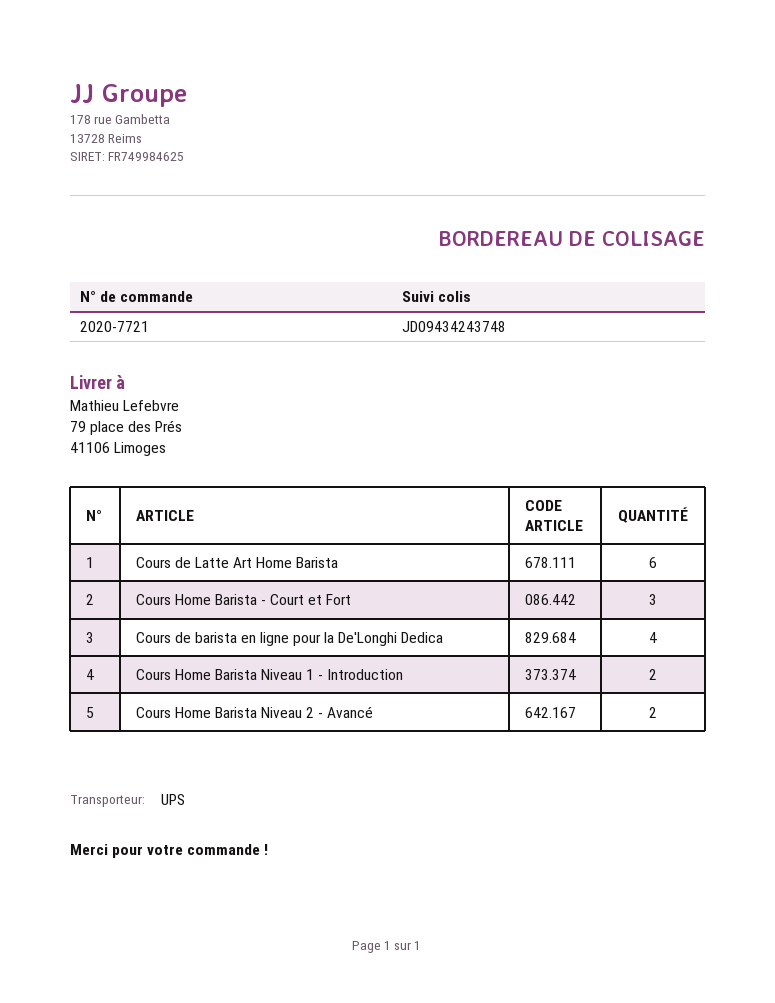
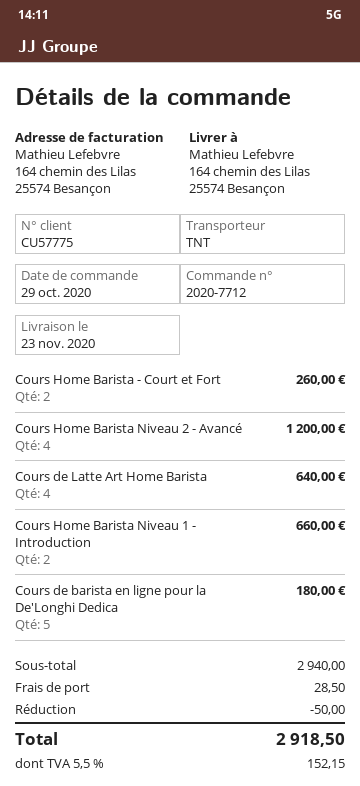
order number: 2020-7721 -> 2020-7712
shipping method: UPS -> TNT
ship to: 79 place des Prés, 41106 Limoges -> 164 chemin des Lilas, 25574 Besançon
Cours de Latte Art Home Barista: 6 -> 4
Cours Home Barista - Court et Fort: 3 -> 2
Cours de barista en ligne pour la De'Longhi Dedica: 4 -> 5
Cours Home Barista Niveau 2 - Avancé: 2 -> 4

